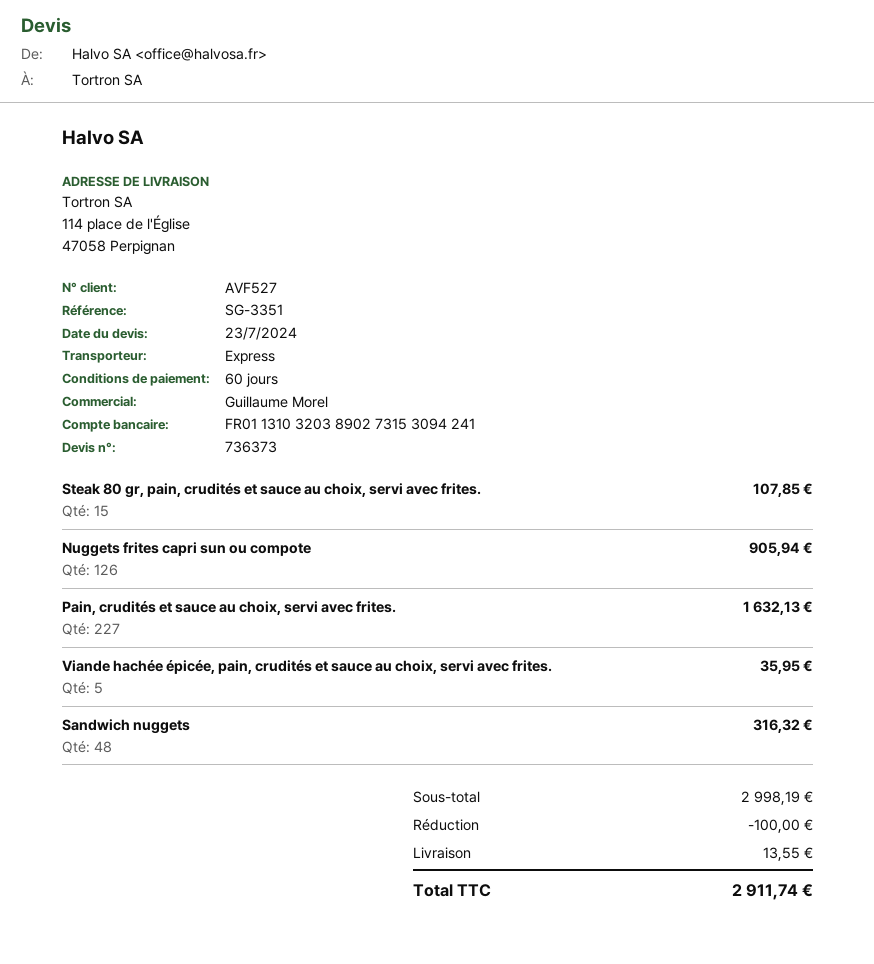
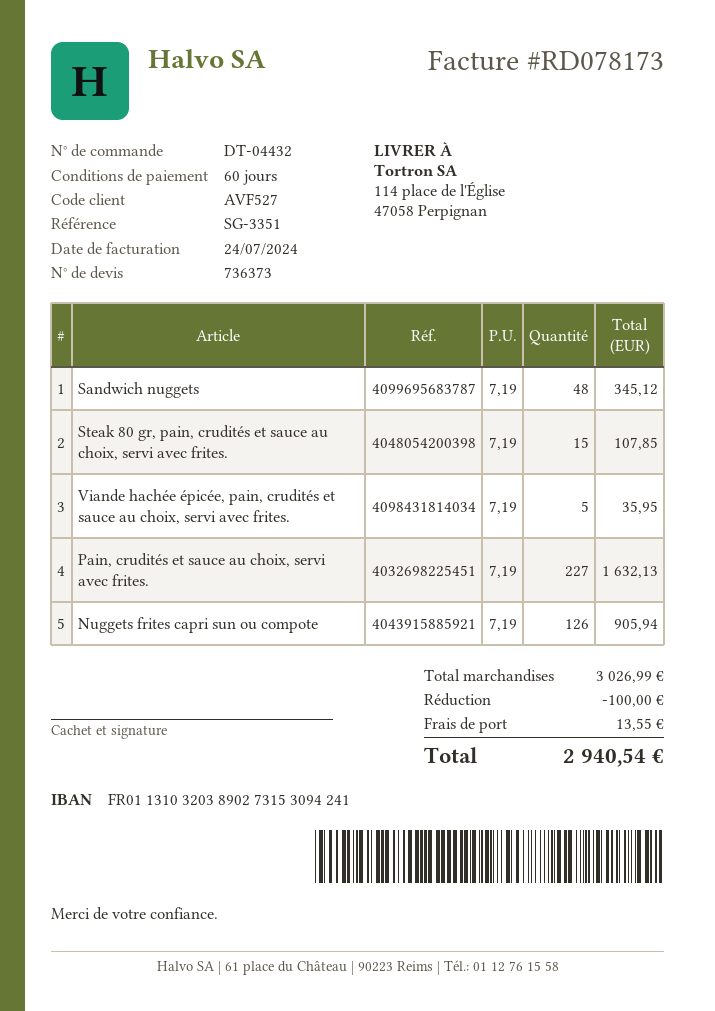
Sandwich nuggets: 48 for 316.32 -> 48 for 345.12
subtotal: 2998.19 -> 3026.99
total: 2911.74 -> 2940.54

